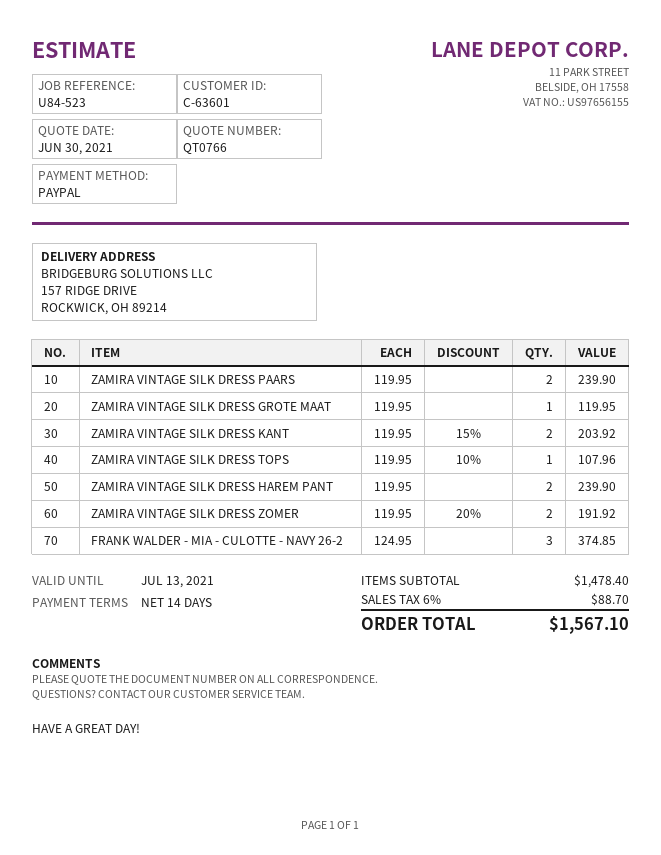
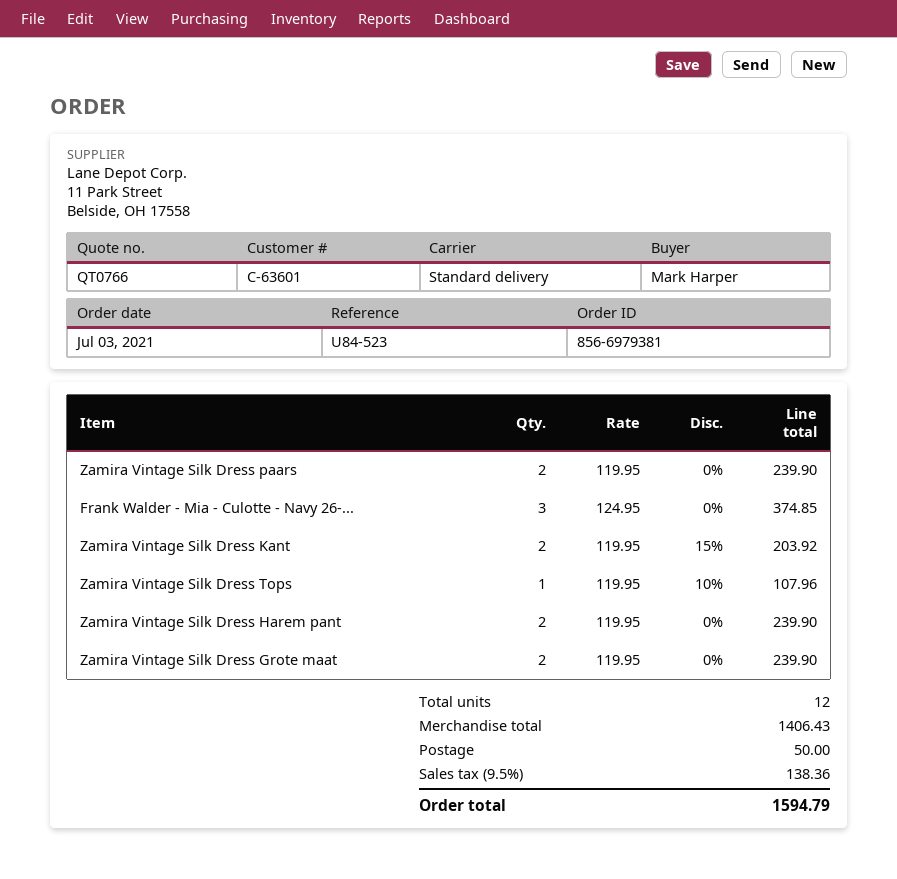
ZAMIRA VINTAGE SILK DRESS GROTE MAAT: 1 x 119.95 = 119.95 -> 2 x 119.95 = 239.90
ZAMIRA VINTAGE SILK DRESS ZOMER: 2 x 119.95 - 20% = 191.92 -> none
subtotal: 1478.40 -> 1406.43
shipping: none -> 50.00
tax: 6% = 88.70 -> 9.5% = 138.36
total: 1567.10 -> 1594.79

